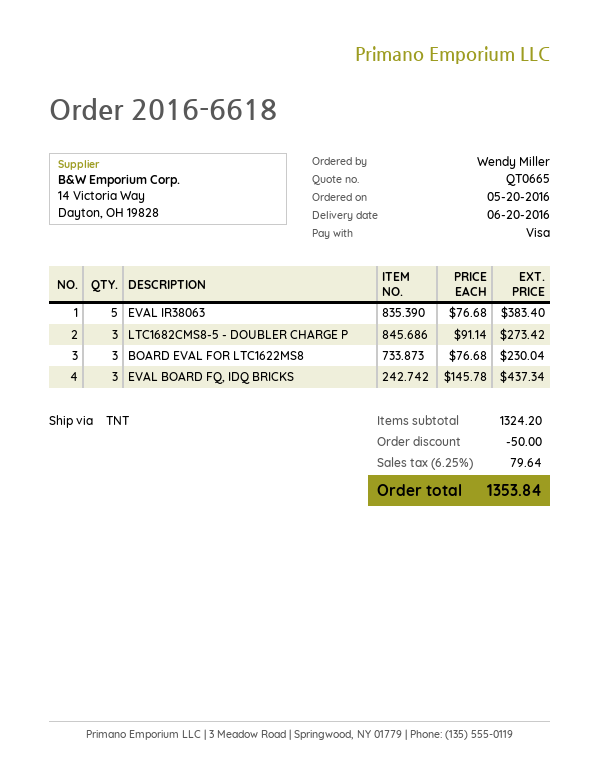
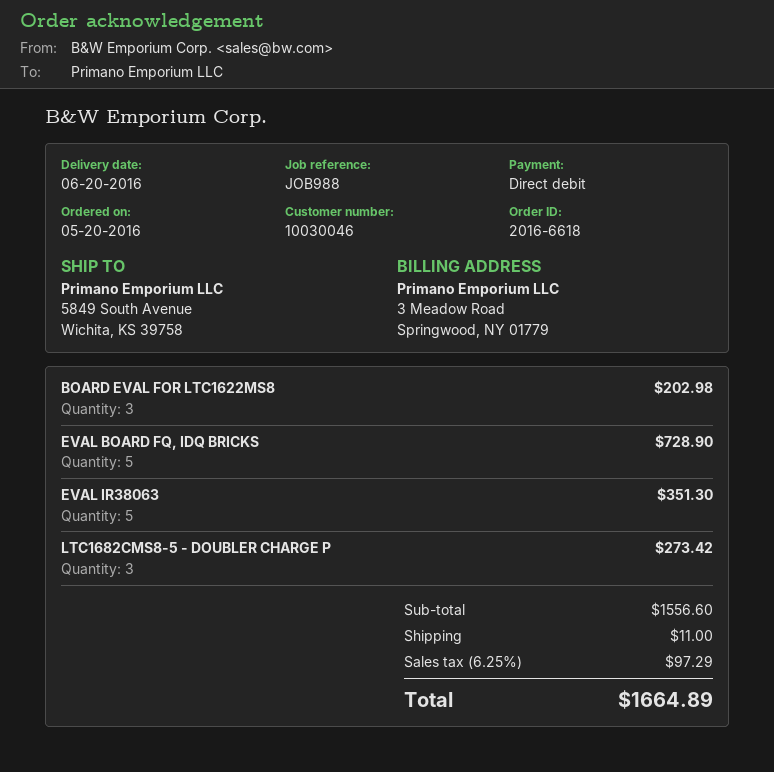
payment method: Visa -> direct debit
EVAL IR38063: 5 for 383.40 -> 5 for 351.30
BOARD EVAL FOR LTC1622MS8: 3 for 230.04 -> 3 for 202.98
EVAL BOARD FQ, IDQ BRICKS: 3 for 437.34 -> 5 for 728.90
subtotal: 1324.20 -> 1556.60
discount: 50.00 -> none
shipping: none -> 11.00
tax: 6.25% = 79.64 -> 6.25% = 97.29
total: 1353.84 -> 1664.89

